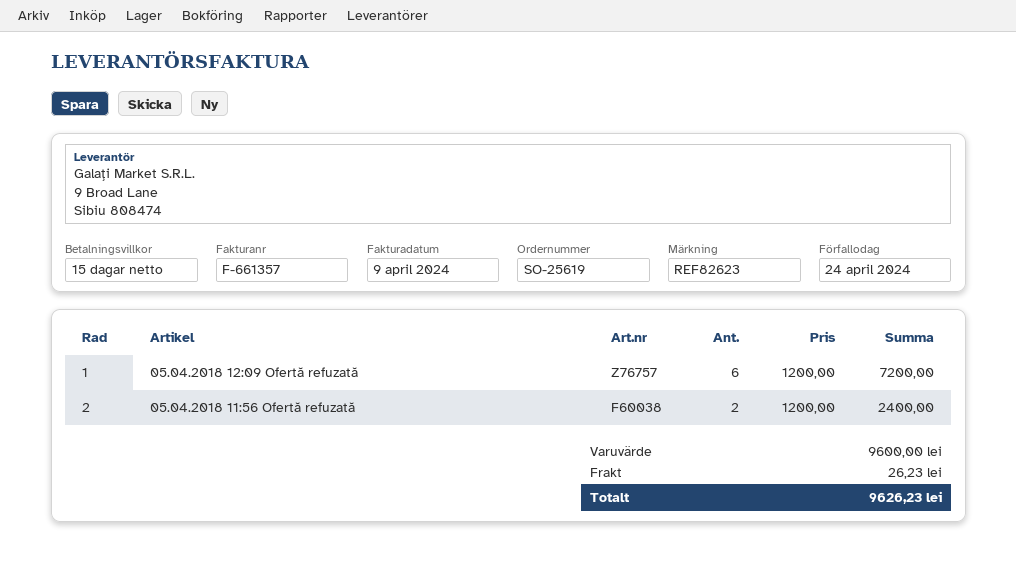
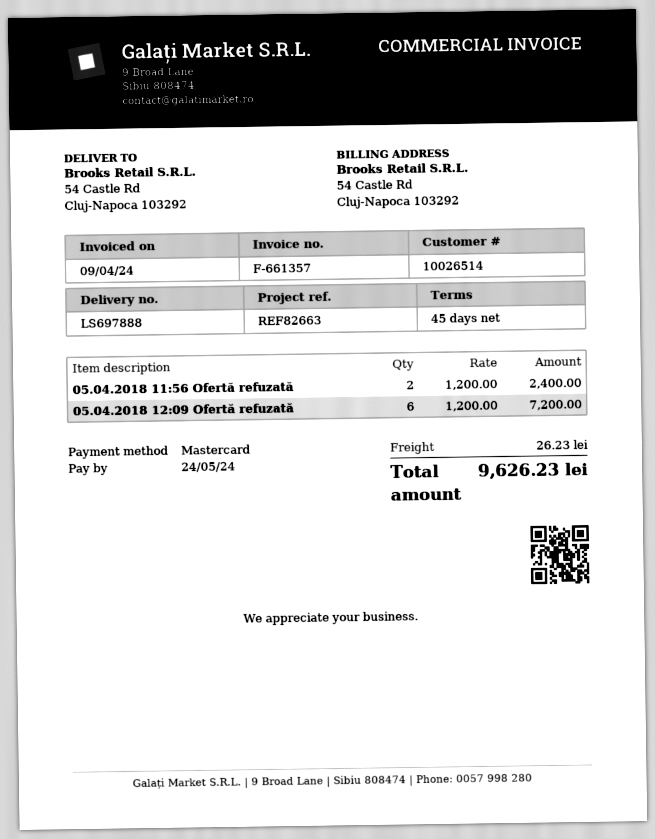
payment terms: 15 days -> 45 days
due date: 2024-04-24 -> 2024-05-24
reference: REF82623 -> REF82663

